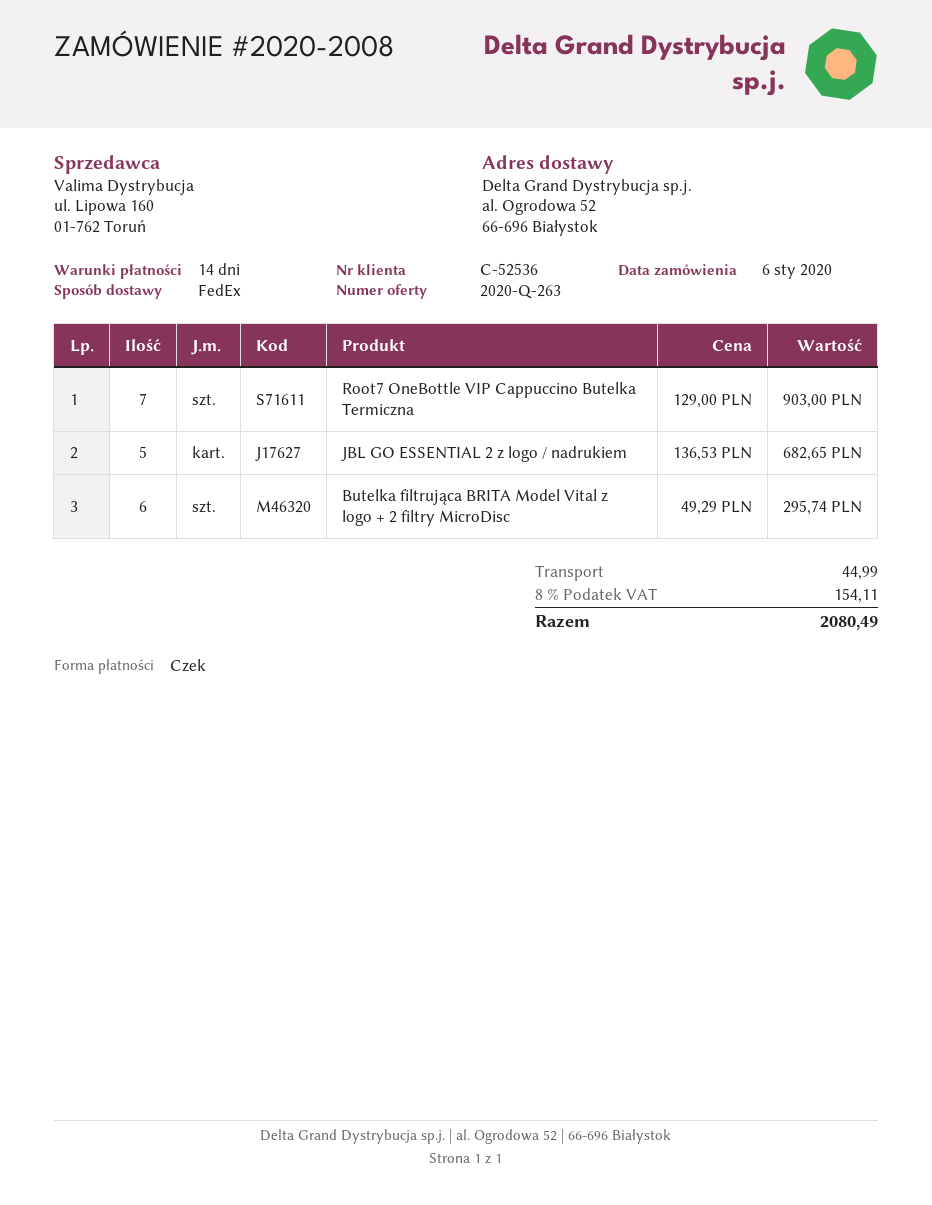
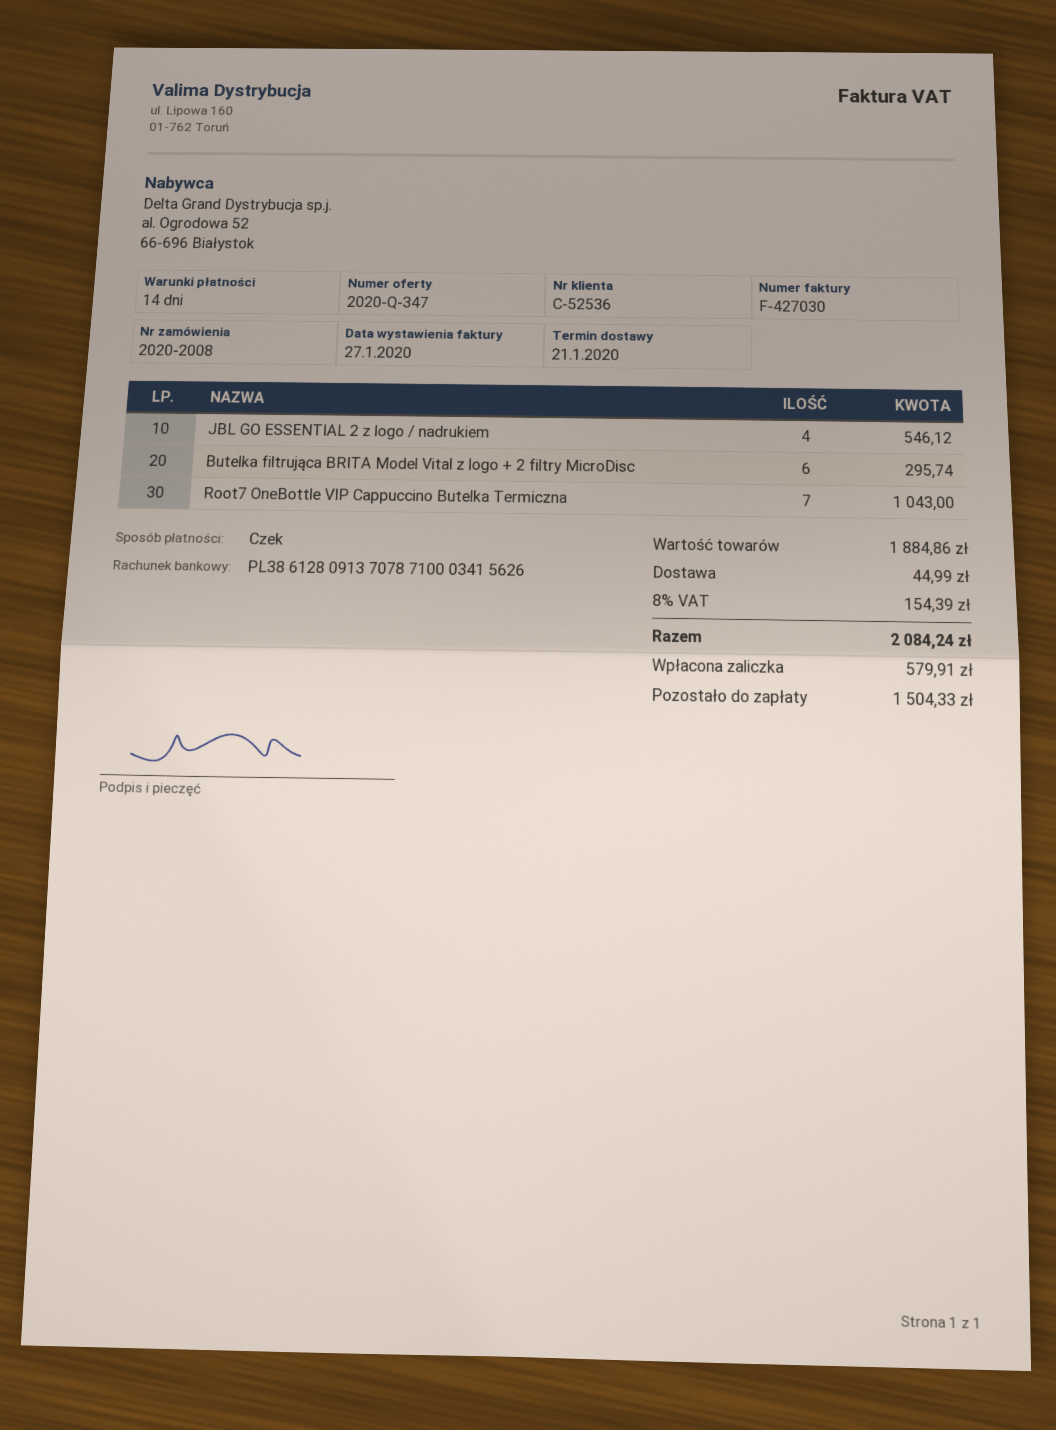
quote number: 2020-Q-263 -> 2020-Q-347
Root7 OneBottle VIP Cappuccino Butelka Termiczna: 7 for 903.00 -> 7 for 1043.00
JBL GO ESSENTIAL 2 z logo / nadrukiem: 5 for 682.65 -> 4 for 546.12
tax: 8% = 154.11 -> 8% = 154.39
total: 2080.49 -> 2084.24

